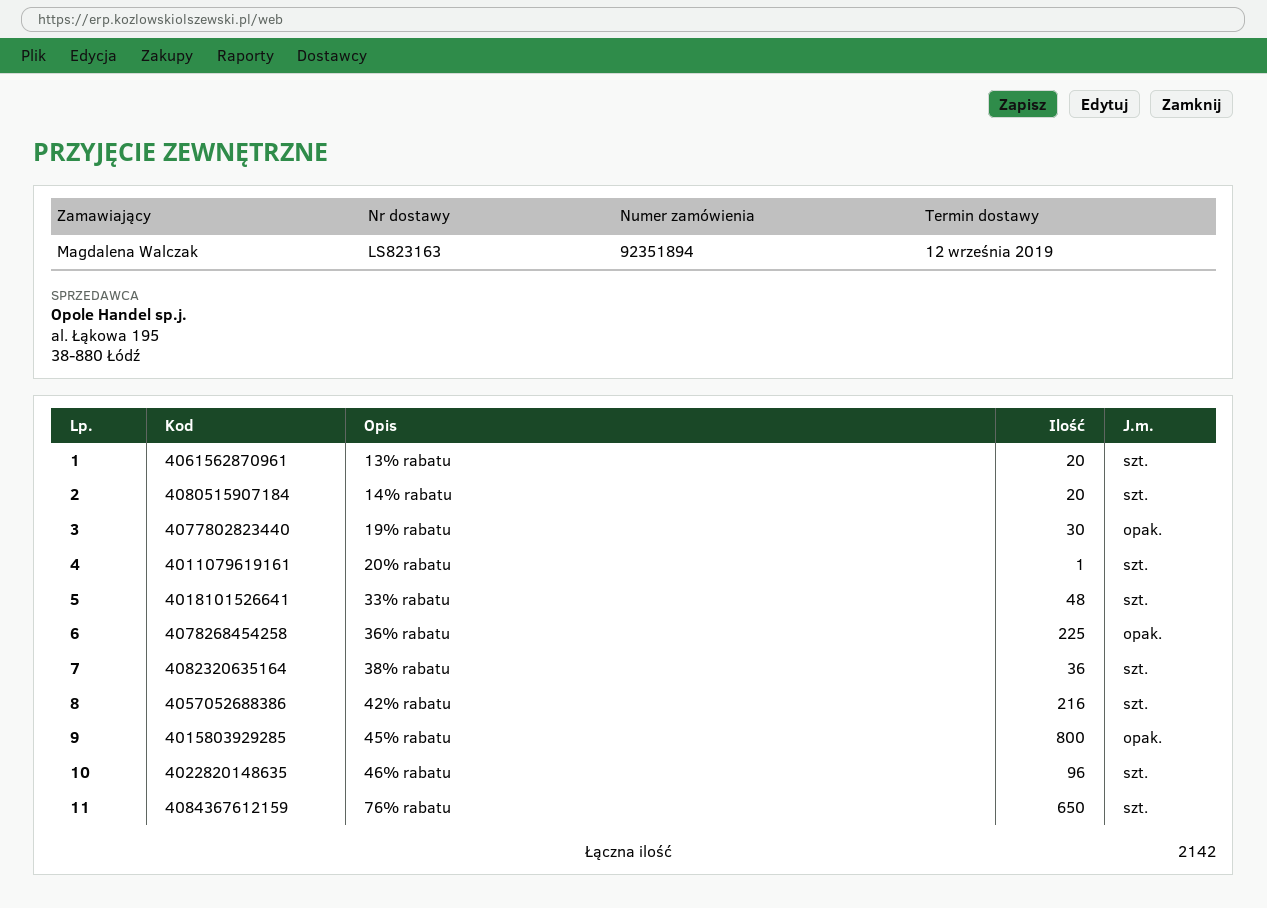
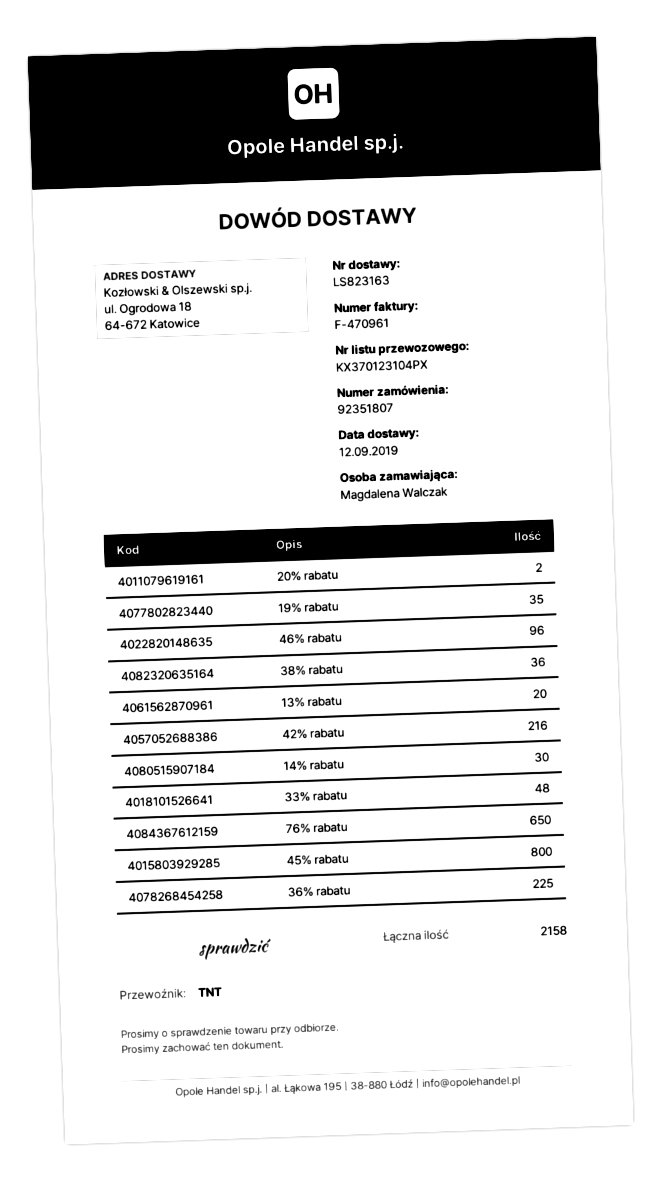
order number: 92351894 -> 92351807
14% rabatu: 20 -> 30
19% rabatu: 30 -> 35
20% rabatu: 1 -> 2
total quantity: 2142 -> 2158

